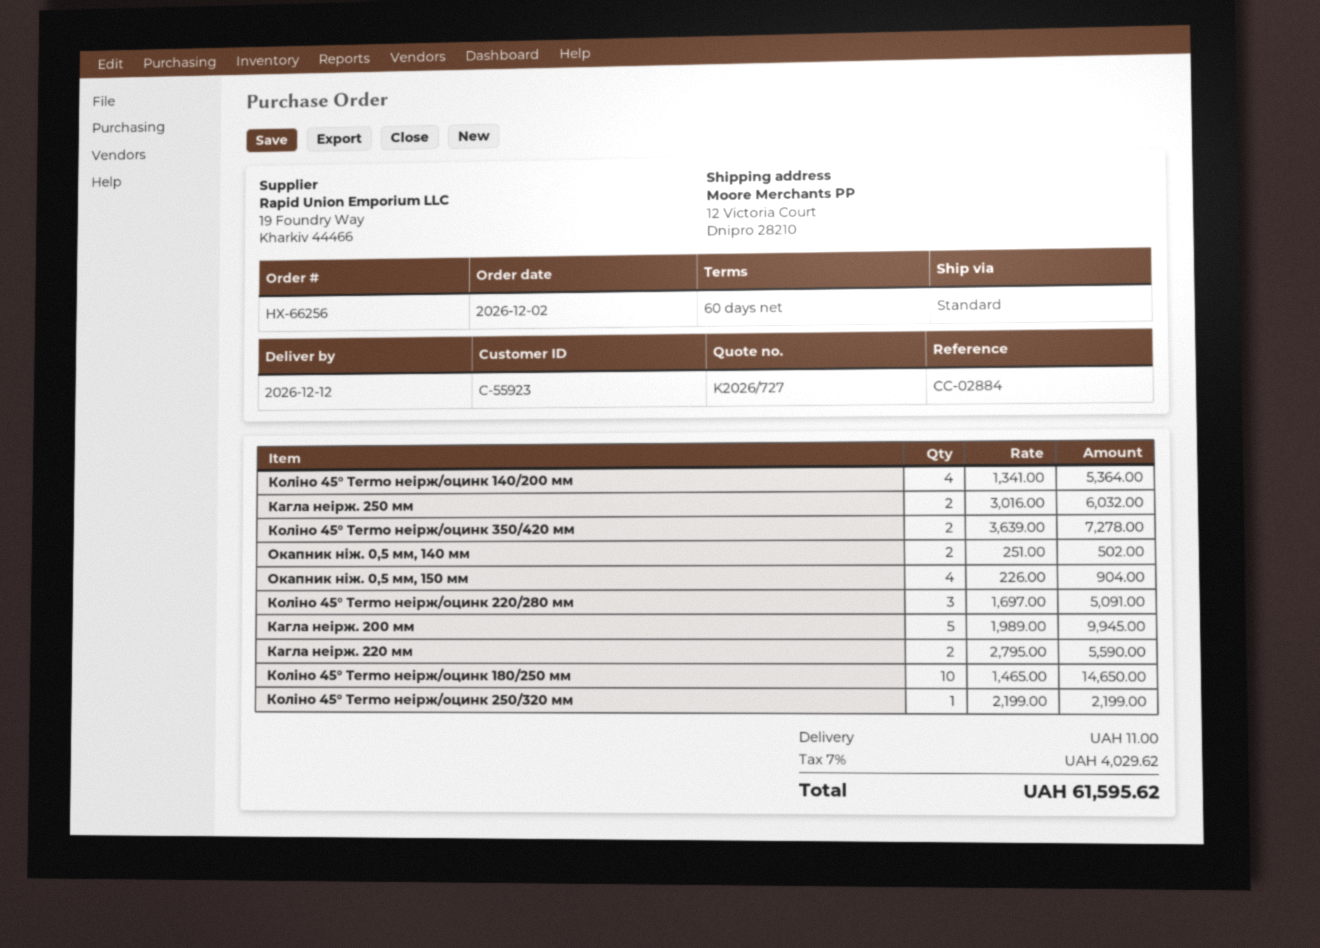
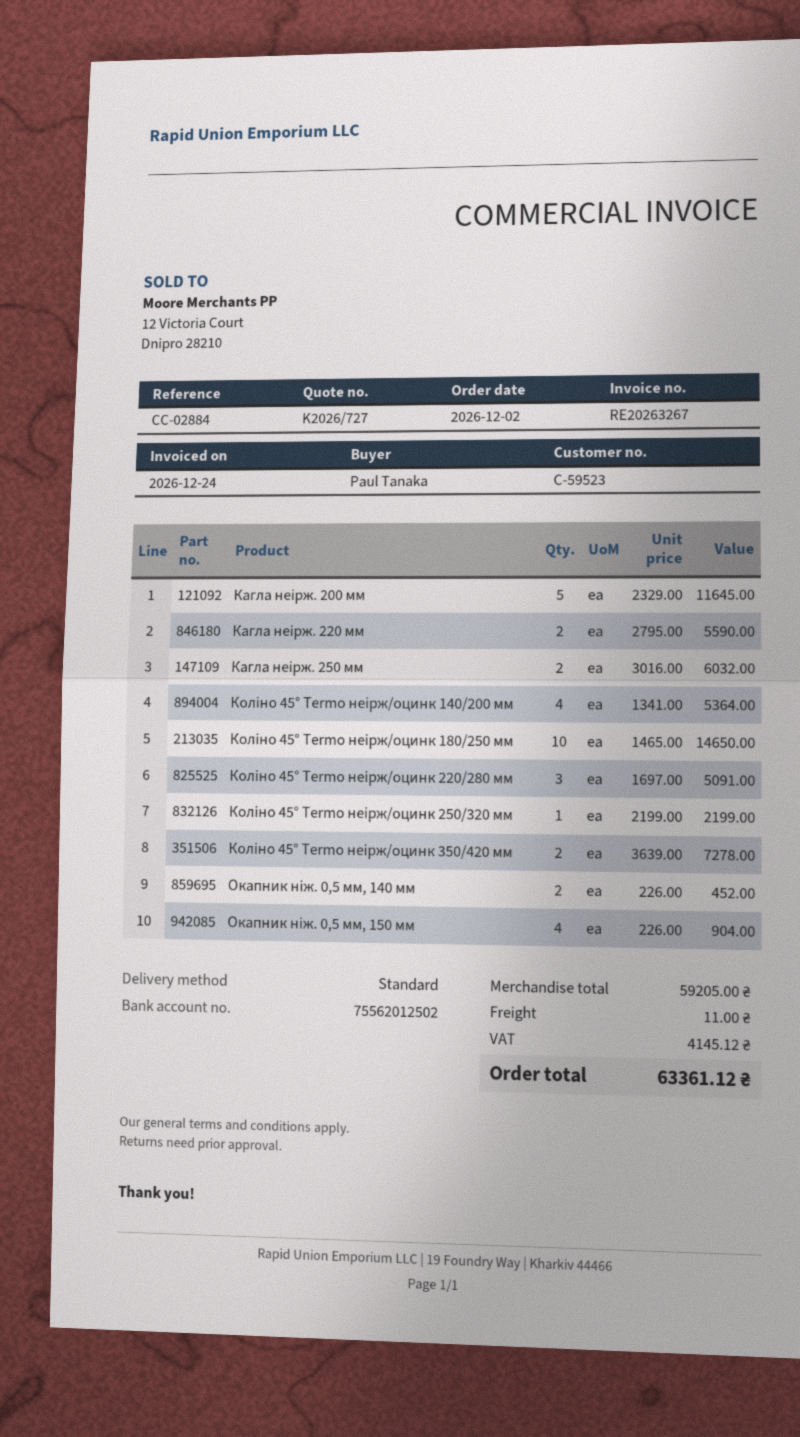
customer number: C-55923 -> C-59523
Окапник ніж. 0,5 мм, 140 мм: 2 x 251.00 = 502.00 -> 2 x 226.00 = 452.00
Кагла неірж. 200 мм: 5 x 1989.00 = 9945.00 -> 5 x 2329.00 = 11645.00
tax: 4029.62 -> 4145.12
total: 61595.62 -> 63361.12

